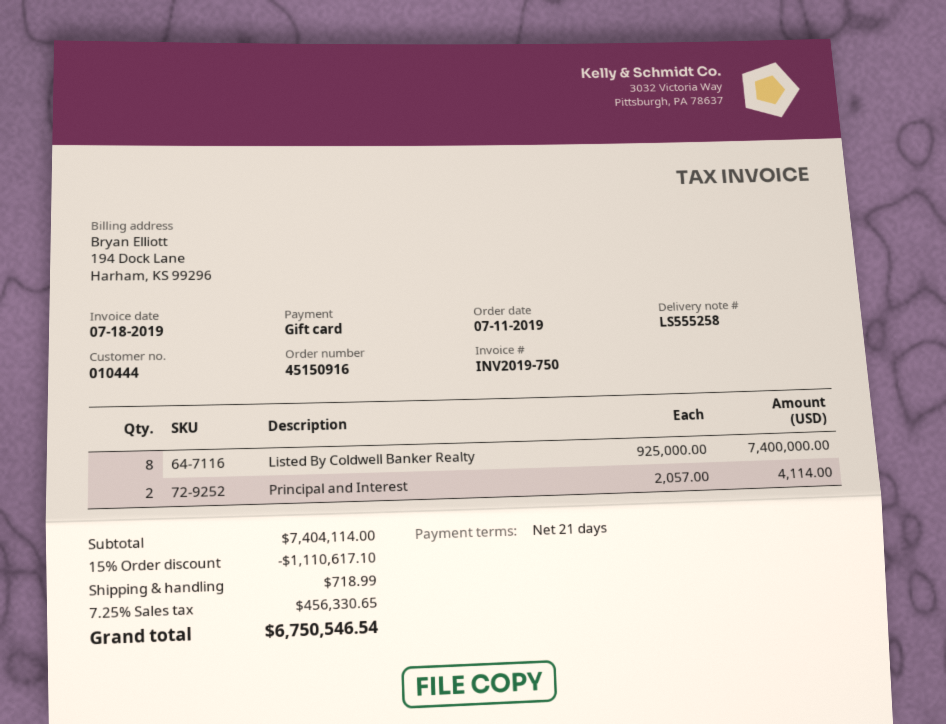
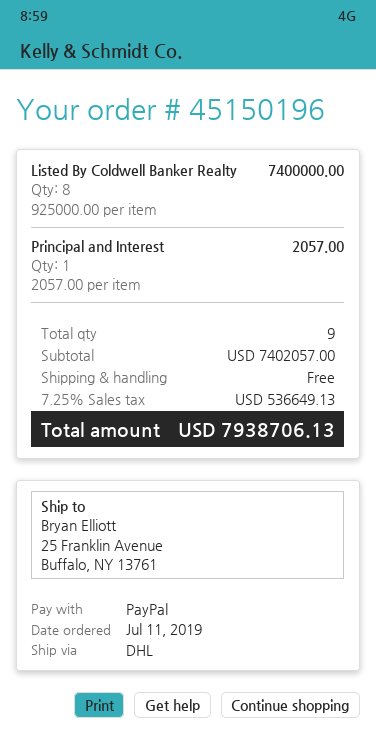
order number: 45150916 -> 45150196
payment method: gift card -> PayPal
Principal and Interest: 2 x 2057.00 = 4114.00 -> 1 x 2057.00 = 2057.00
subtotal: 7404114.00 -> 7402057.00
discount: 15% = 1110617.10 -> none
shipping: 718.99 -> 0.00
tax: 7.25% = 456330.65 -> 7.25% = 536649.13
total: 6750546.54 -> 7938706.13

